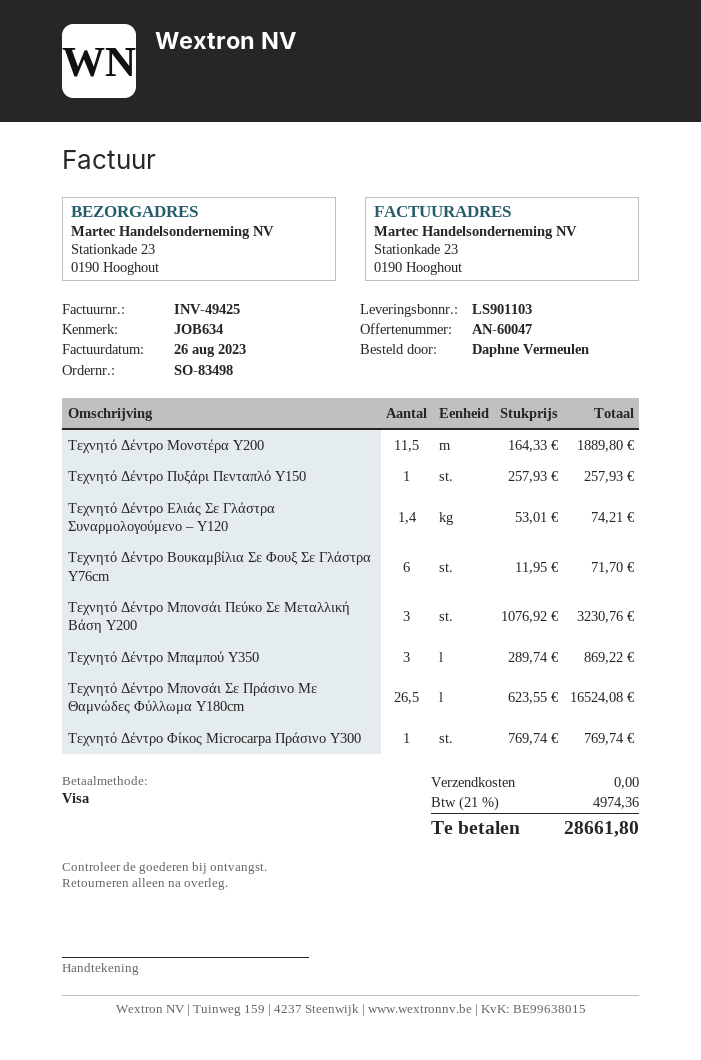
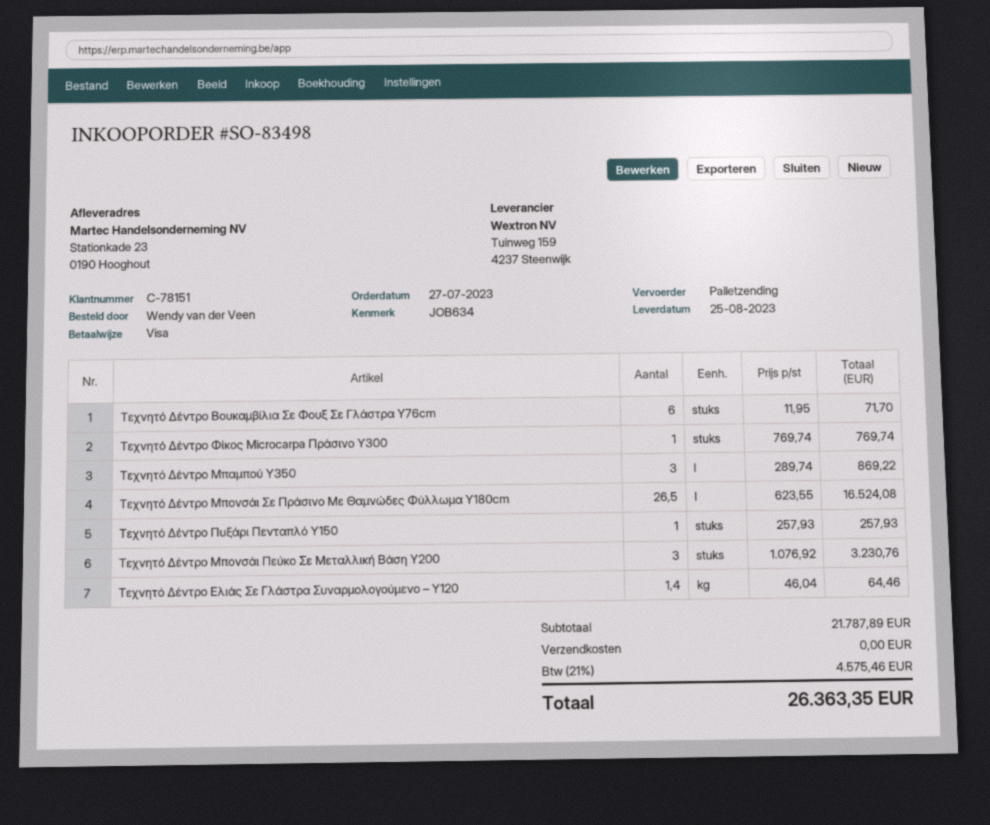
ordered by: Daphne Vermeulen -> Wendy van der Veen
Τεχνητό Δέντρο Μονστέρα Υ200: 11.5 x 164.33 = 1889.80 -> none
Τεχνητό Δέντρο Ελιάς Σε Γλάστρα Συναρμολογούμενο – Υ120: 1.4 x 53.01 = 74.21 -> 1.4 x 46.04 = 64.46
tax: 21% = 4974.36 -> 21% = 4575.46
total: 28661.80 -> 26363.35

